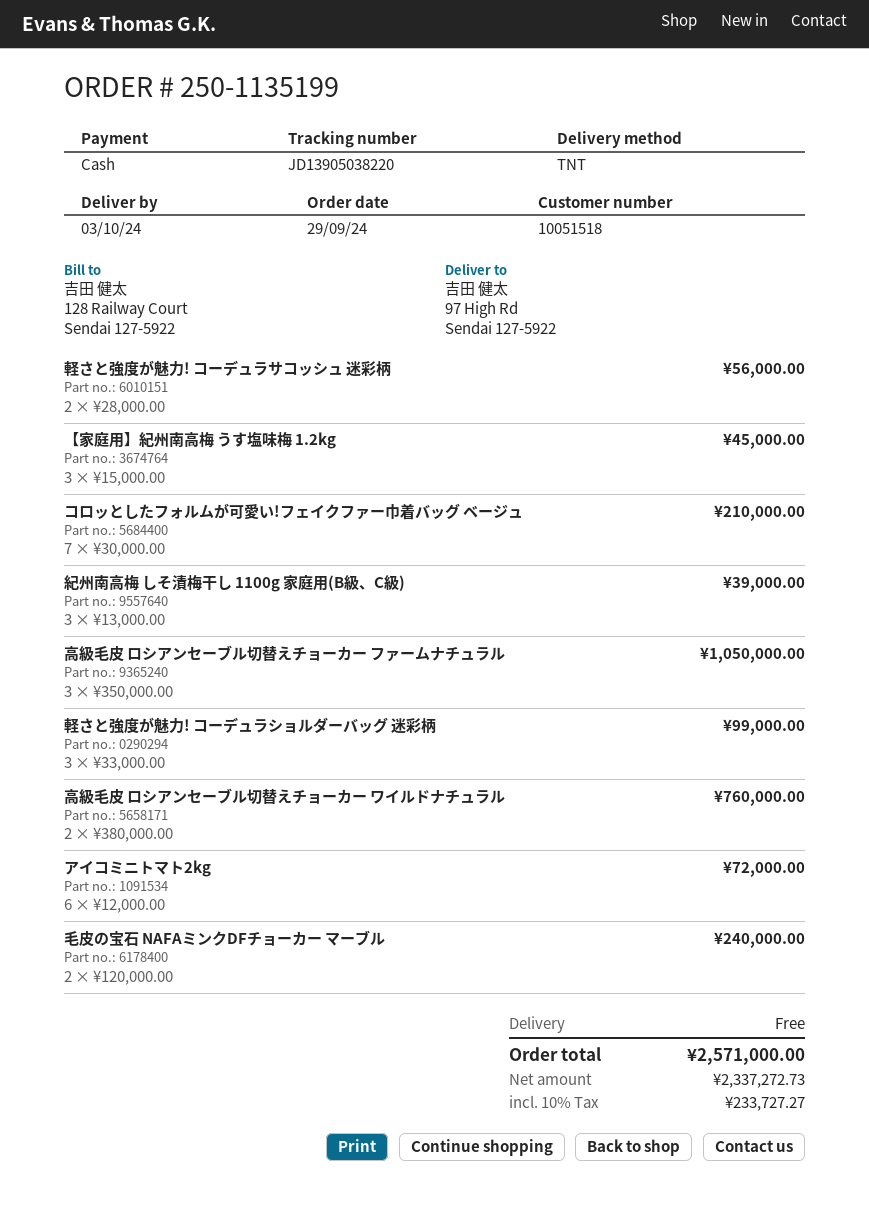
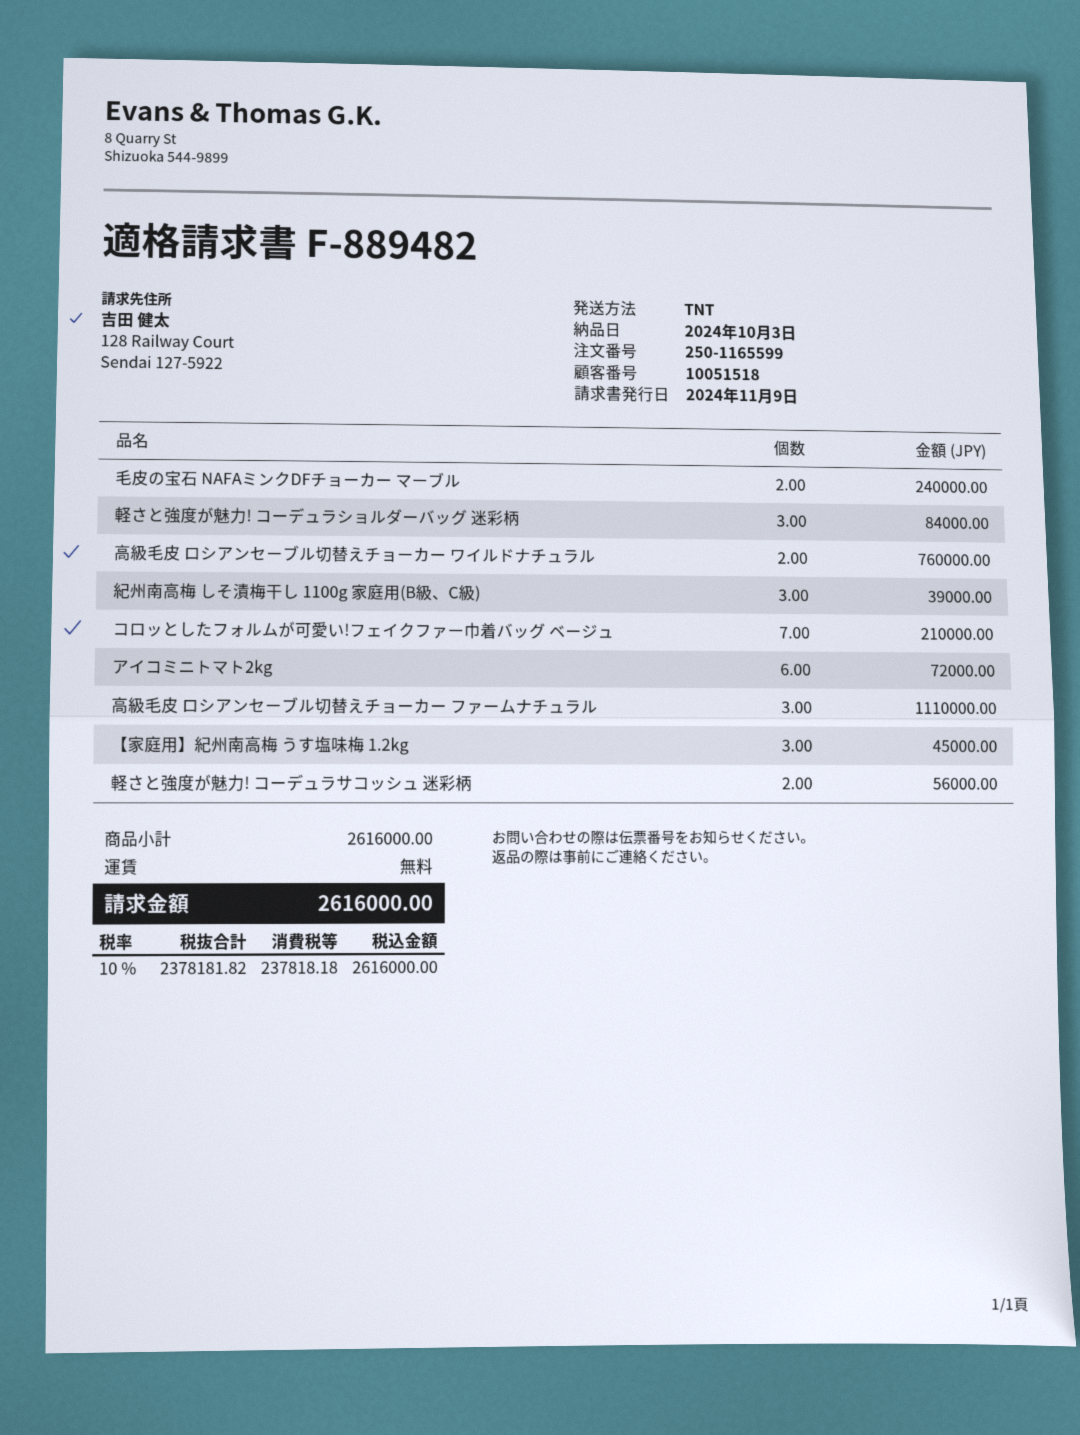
order number: 250-1135199 -> 250-1165599
高級毛皮 ロシアンセーブル切替えチョーカー ファームナチュラル: 3 for 1050000.00 -> 3 for 1110000.00
軽さと強度が魅力! コーデュラショルダーバッグ 迷彩柄: 3 for 99000.00 -> 3 for 84000.00
net: 2337272.73 -> 2378181.82
tax: 10% = 233727.27 -> 10% = 237818.18
total: 2571000.00 -> 2616000.00

